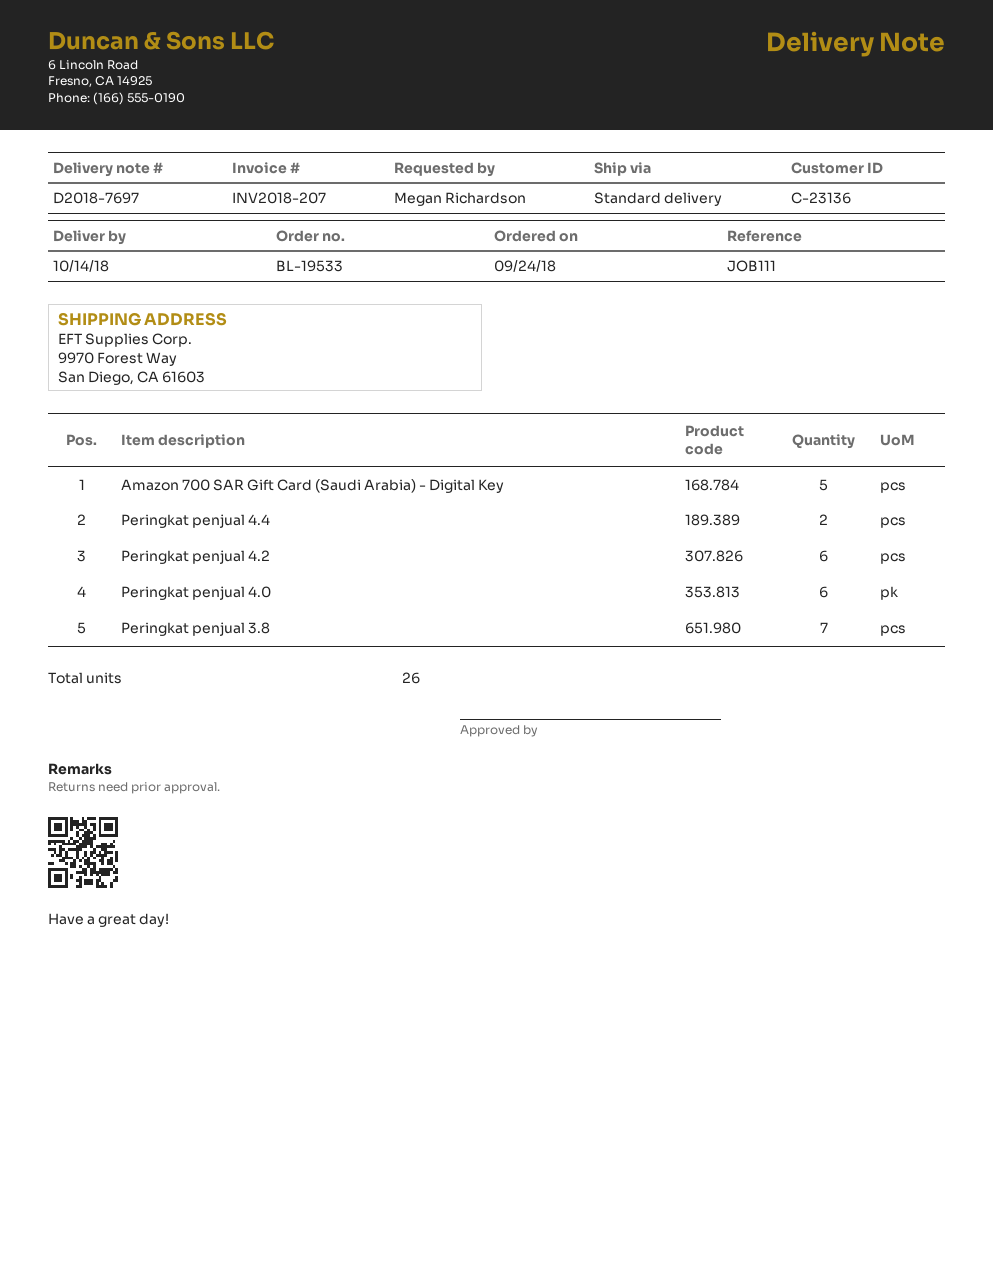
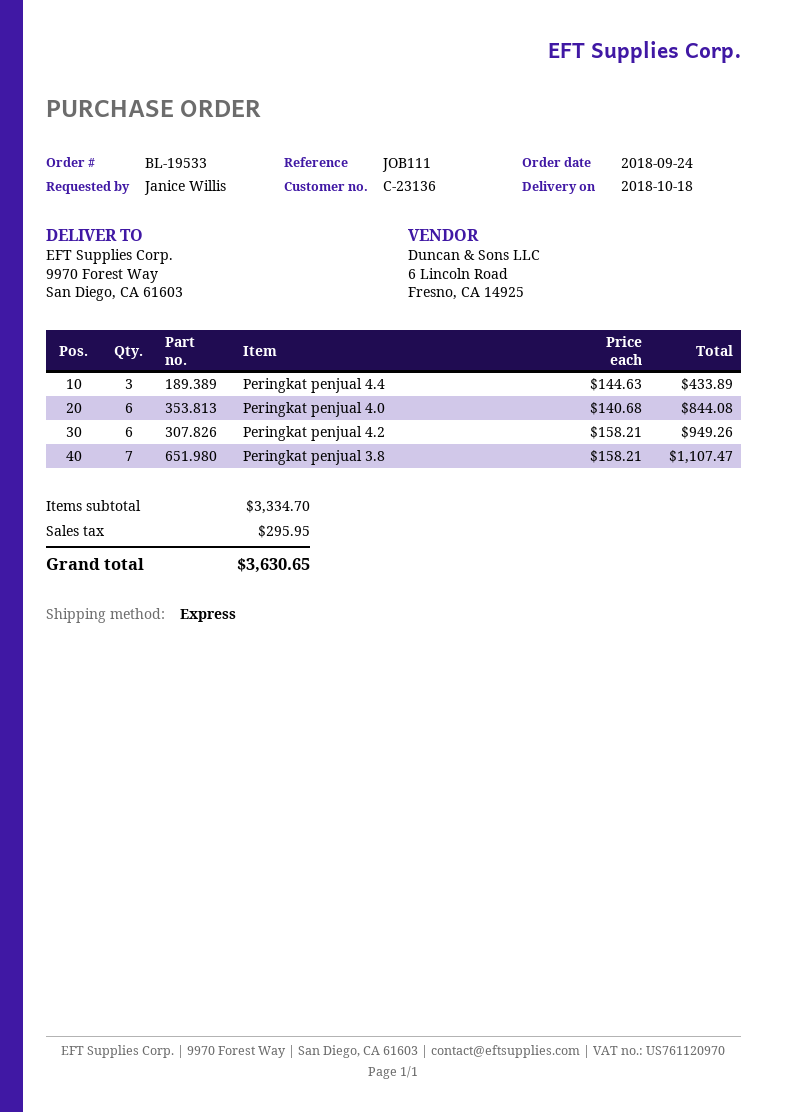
delivery date: 2018-10-14 -> 2018-10-18
ordered by: Megan Richardson -> Janice Willis
shipping method: standard -> express
Amazon 700 SAR Gift Card (Saudi Arabia) - Digital Key: 5 -> none
Peringkat penjual 4.4: 2 -> 3

